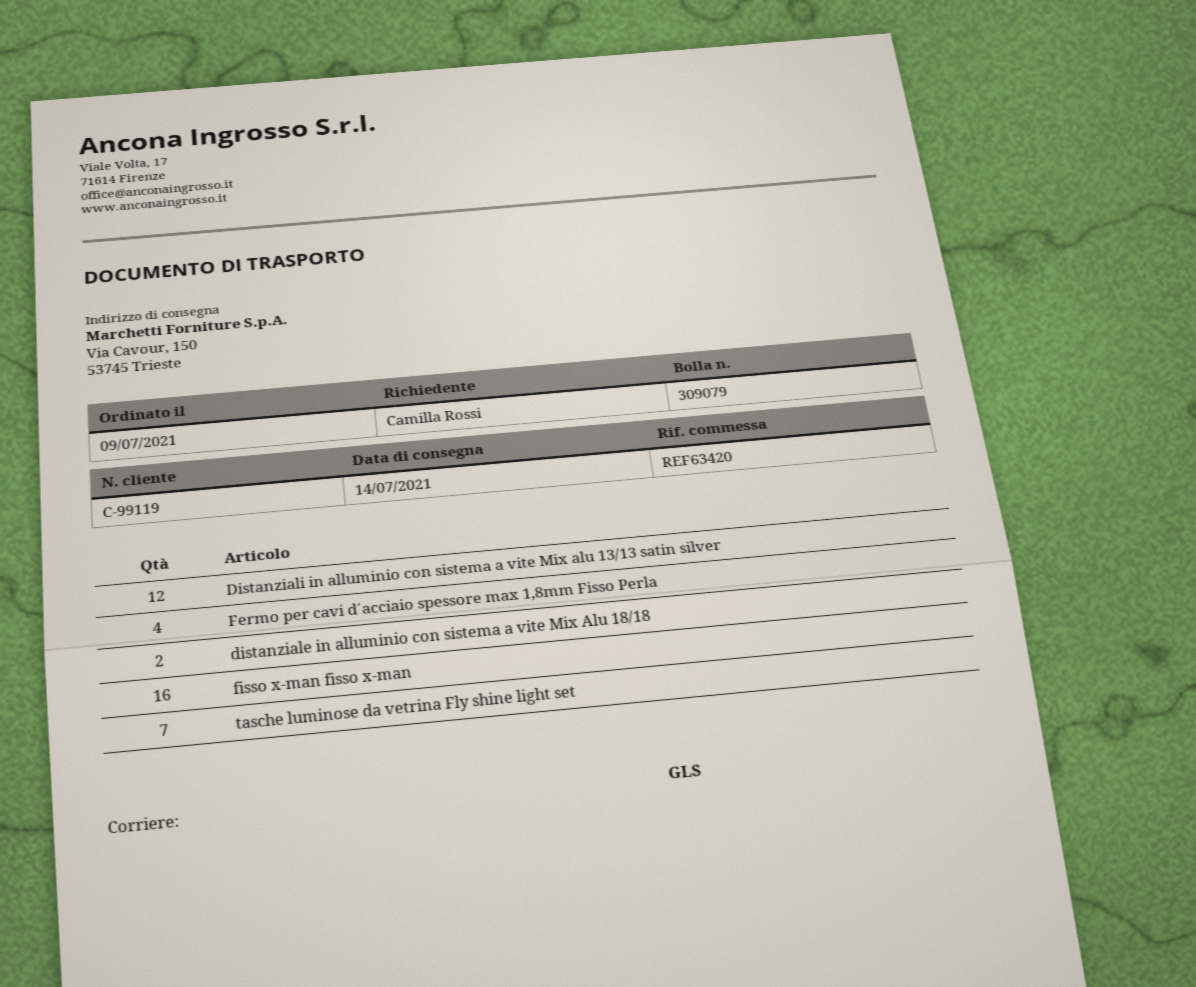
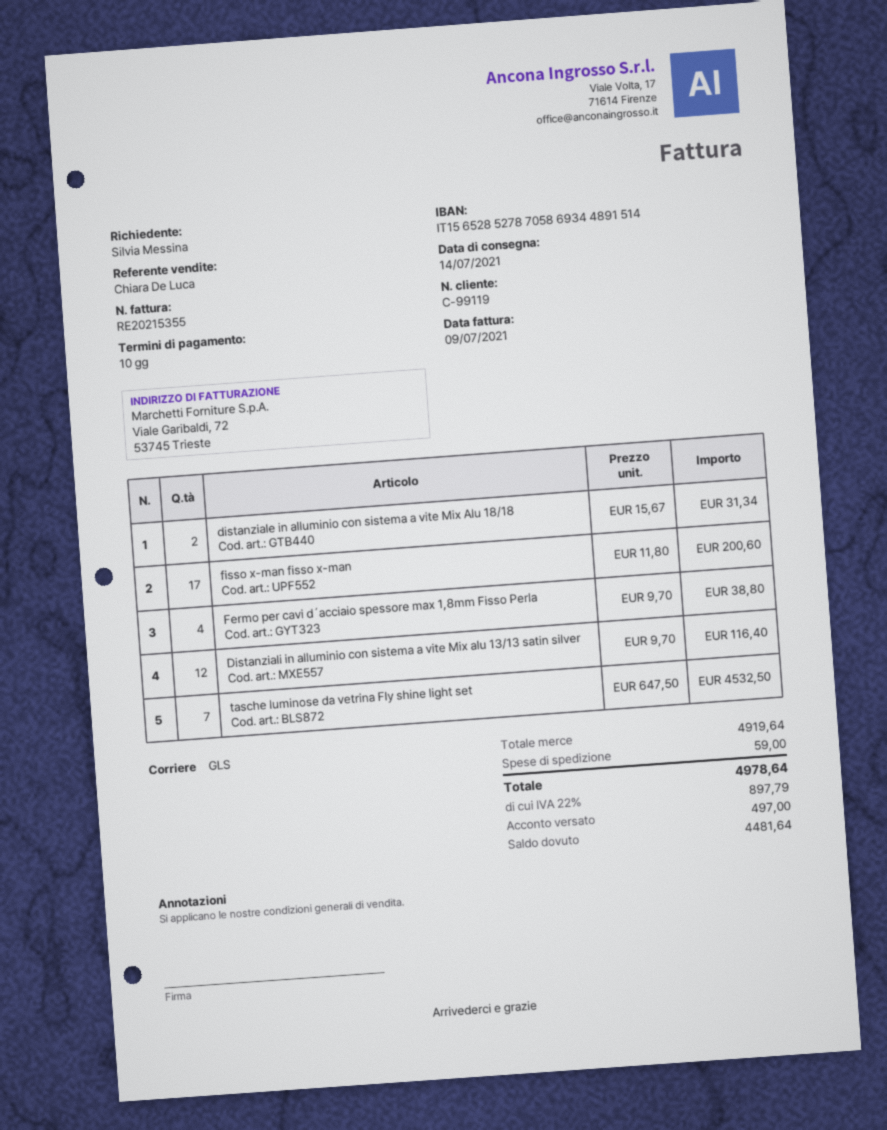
ordered by: Camilla Rossi -> Silvia Messina
fisso x-man fisso x-man: 16 -> 17

